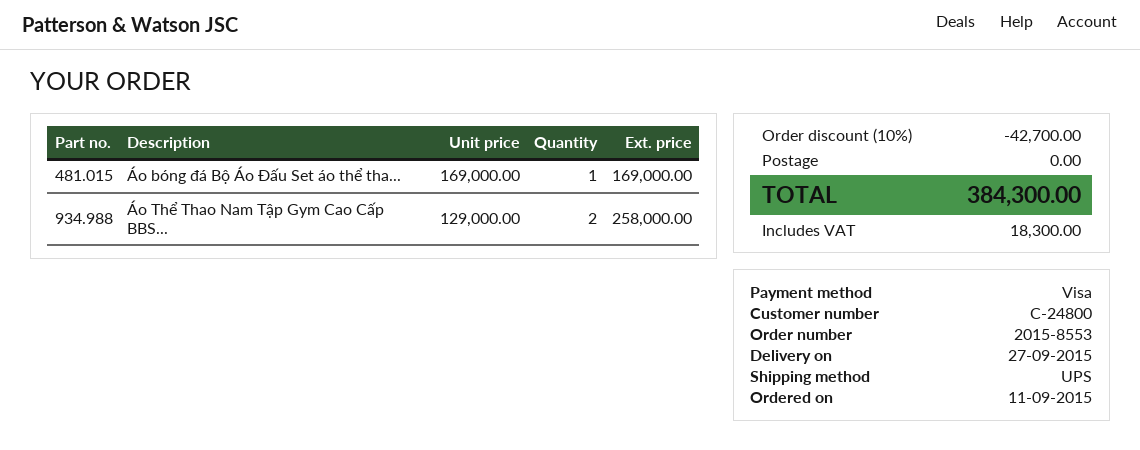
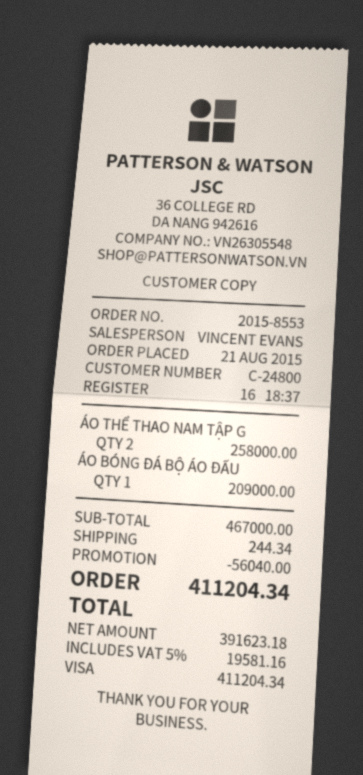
order date: 2015-09-11 -> 2015-08-21
Áo bóng đá Bộ Áo Đấu Set áo thể tha...: 1 for 169000.00 -> 1 for 209000.00
discount: 42700.00 -> 56040.00
shipping: 0.00 -> 244.34
tax: 18300.00 -> 19581.16
total: 384300.00 -> 411204.34

